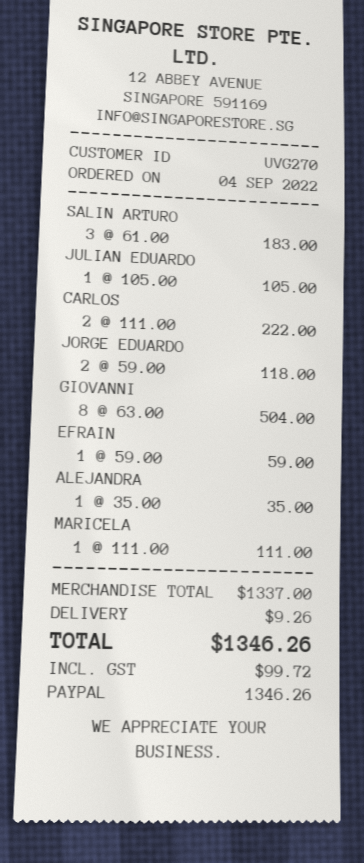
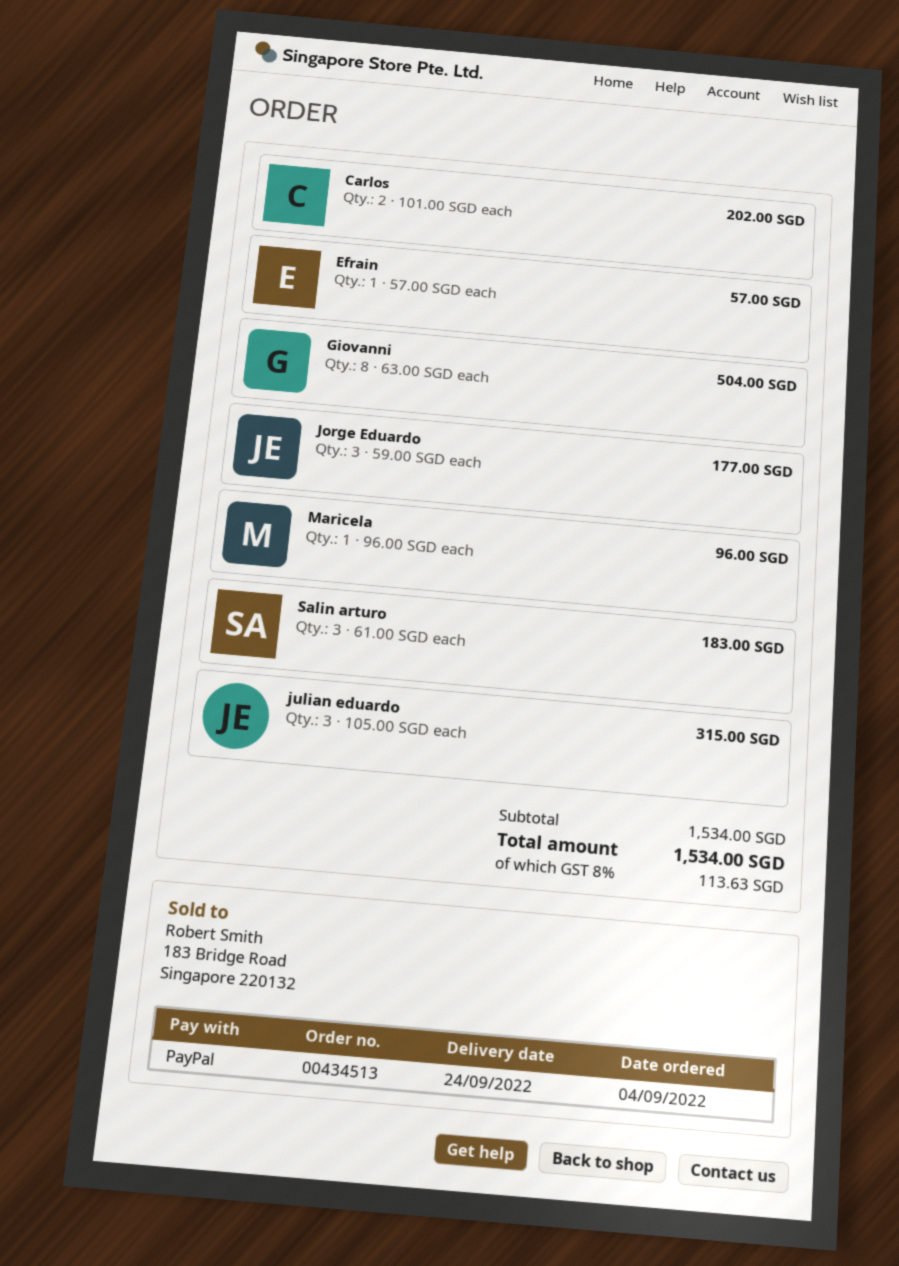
JULIAN EDUARDO: 1 x 105.00 = 105.00 -> 3 x 105.00 = 315.00
CARLOS: 2 x 111.00 = 222.00 -> 2 x 101.00 = 202.00
JORGE EDUARDO: 2 x 59.00 = 118.00 -> 3 x 59.00 = 177.00
EFRAIN: 1 x 59.00 = 59.00 -> 1 x 57.00 = 57.00
ALEJANDRA: 1 x 35.00 = 35.00 -> none
MARICELA: 1 x 111.00 = 111.00 -> 1 x 96.00 = 96.00
subtotal: 1337.00 -> 1534.00
shipping: 9.26 -> none
tax: 99.72 -> 113.63
total: 1346.26 -> 1534.00

